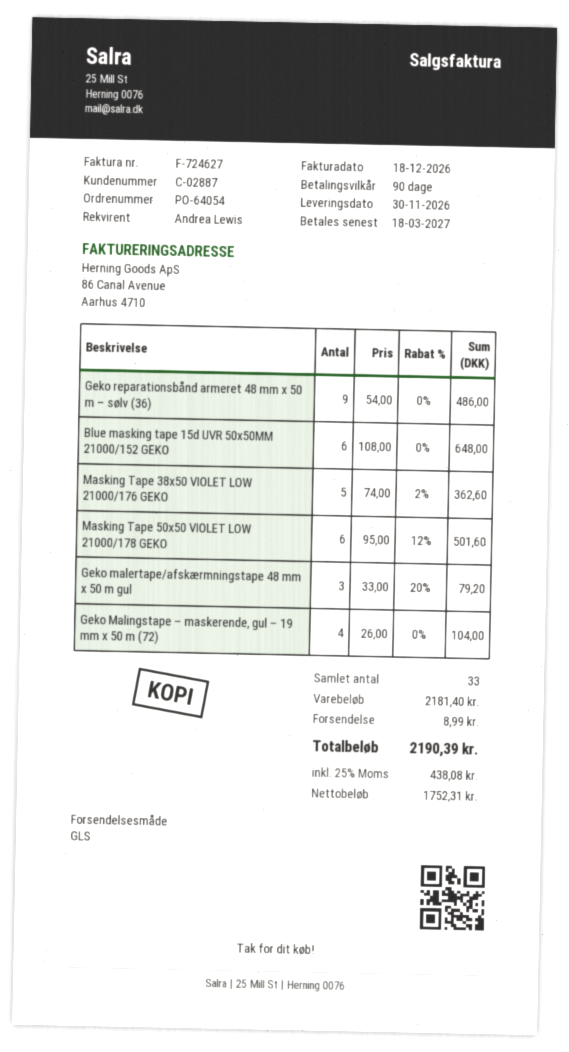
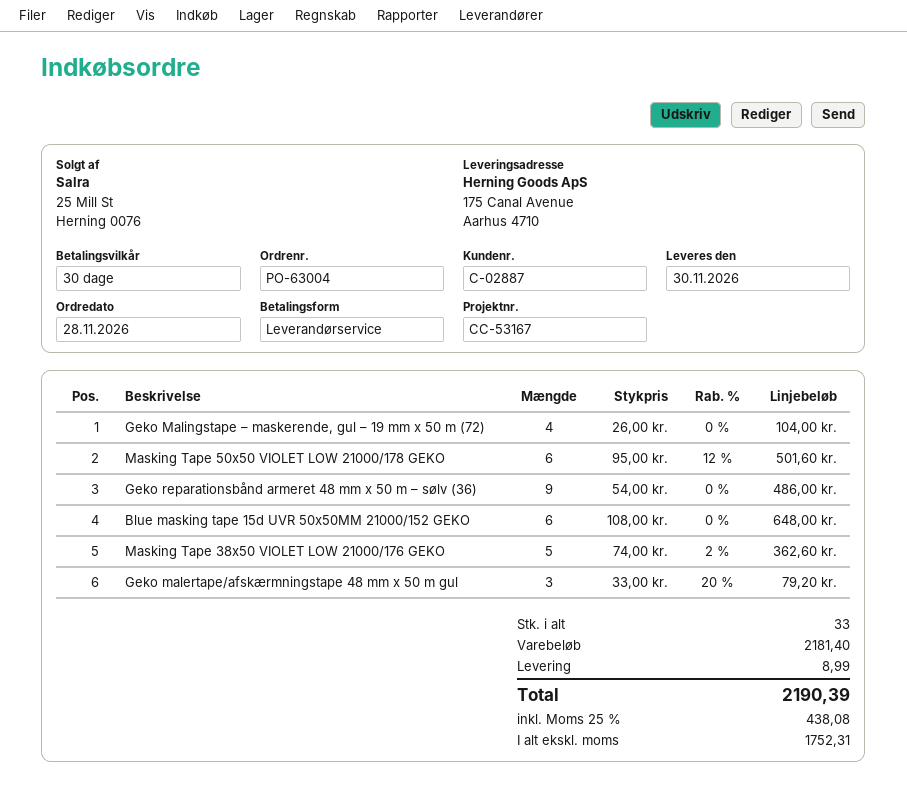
order number: PO-64054 -> PO-63004
payment terms: 90 days -> 30 days

